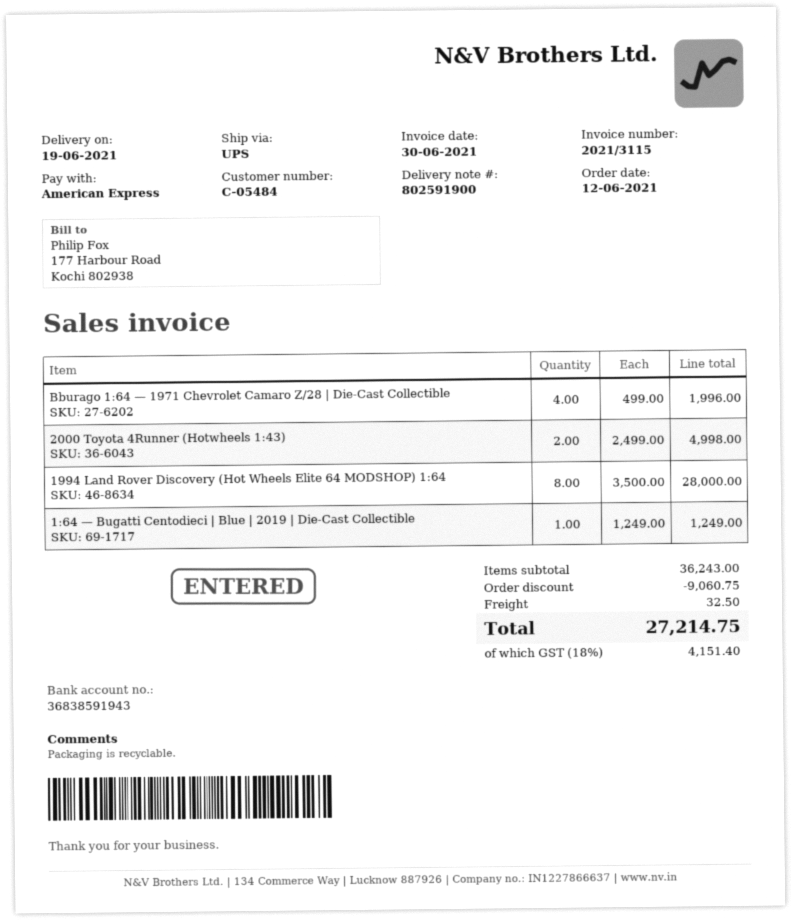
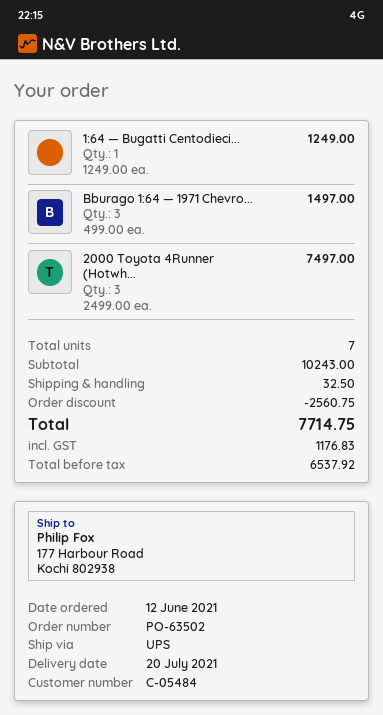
delivery date: 2021-06-19 -> 2021-07-20
Bburago 1:64 — 1971 Chevrolet Camaro Z/28 | Die-Cast Collectible: 4 x 499.00 = 1996.00 -> 3 x 499.00 = 1497.00
2000 Toyota 4Runner (Hotwheels 1:43): 2 x 2499.00 = 4998.00 -> 3 x 2499.00 = 7497.00
1994 Land Rover Discovery (Hot Wheels Elite 64 MODSHOP) 1:64: 8 x 3500.00 = 28000.00 -> none
subtotal: 36243.00 -> 10243.00
discount: 9060.75 -> 2560.75
tax: 4151.40 -> 1176.83
total: 27214.75 -> 7714.75

